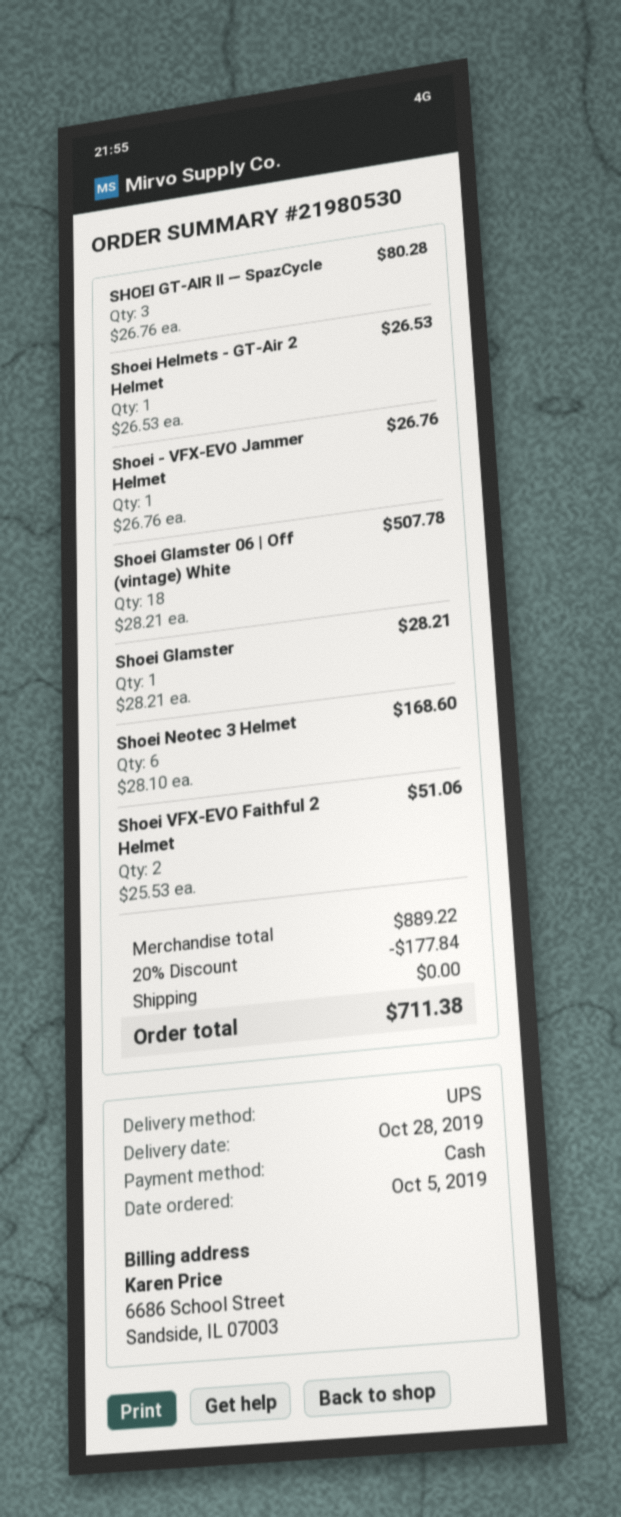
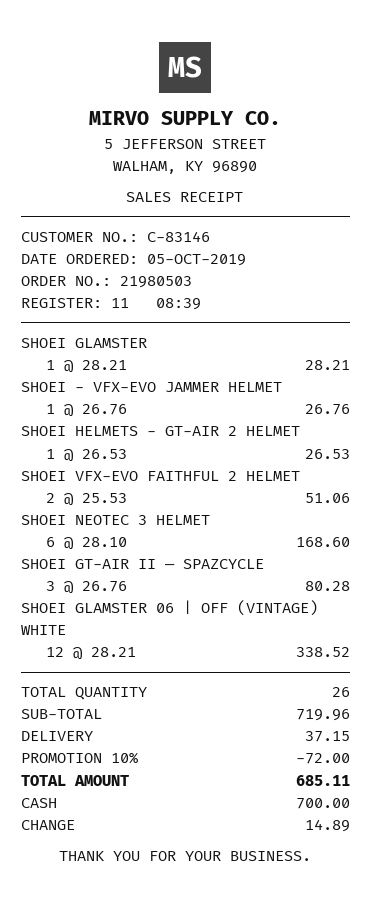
order number: 21980530 -> 21980503
Shoei Glamster 06 | Off (vintage) White: 18 x 28.21 = 507.78 -> 12 x 28.21 = 338.52
subtotal: 889.22 -> 719.96
discount: 20% = 177.84 -> 10% = 72.00
shipping: 0.00 -> 37.15
total: 711.38 -> 685.11

